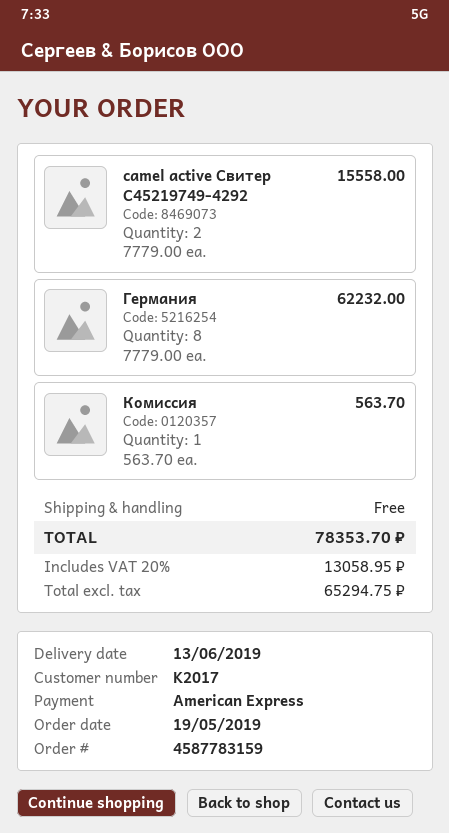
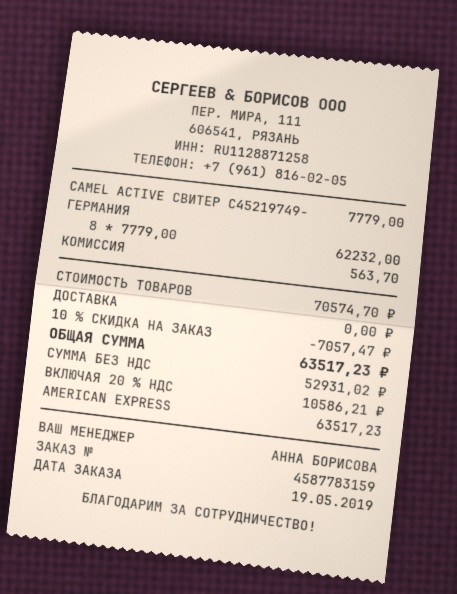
camel active Свитер C45219749-4292: 2 x 7779.00 = 15558.00 -> 1 x 7779.00 = 7779.00
discount: none -> 10% = 7057.47
net: 65294.75 -> 52931.02
tax: 20% = 13058.95 -> 20% = 10586.21
total: 78353.70 -> 63517.23

